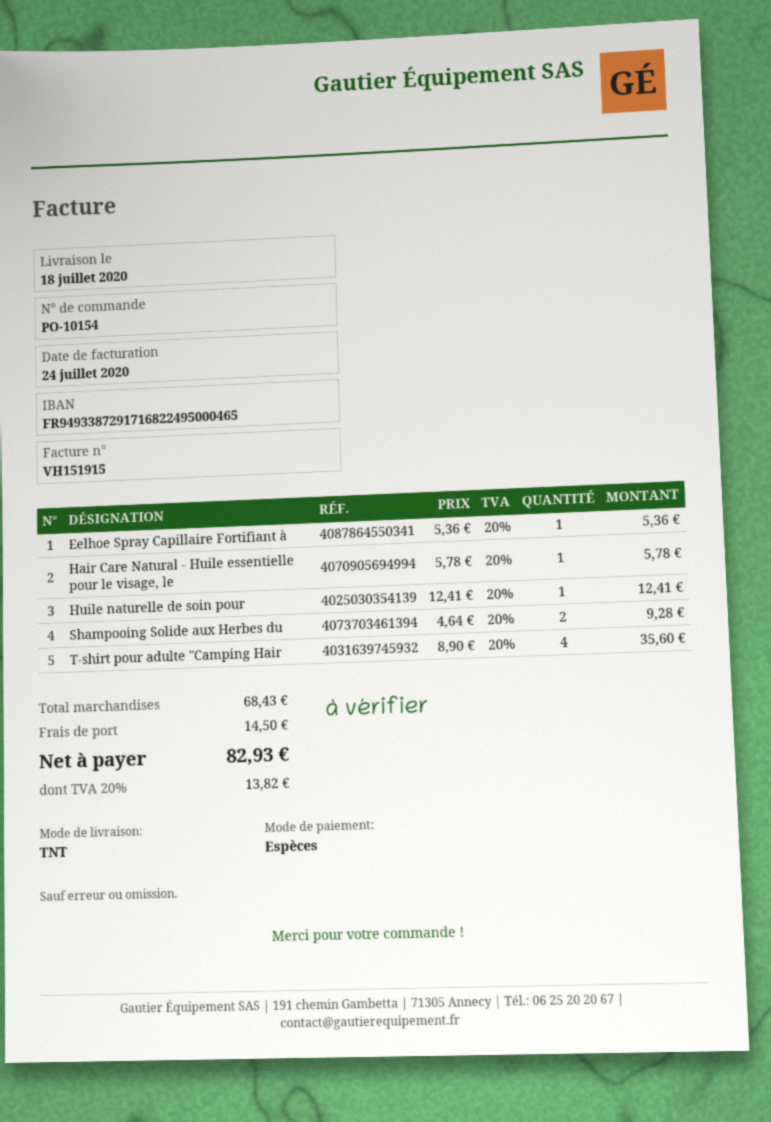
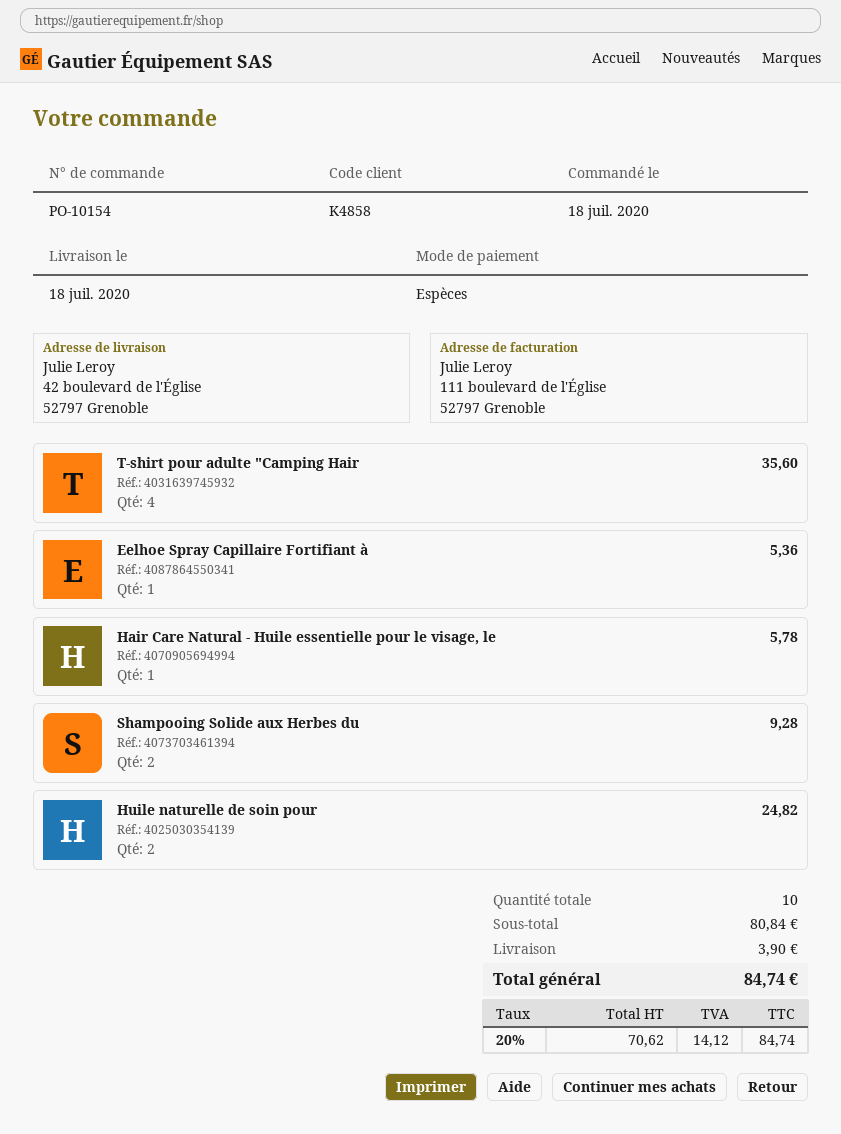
Huile naturelle de soin pour: 1 for 12.41 -> 2 for 24.82
subtotal: 68.43 -> 80.84
shipping: 14.50 -> 3.90
tax: 20% = 13.82 -> 20% = 14.12
total: 82.93 -> 84.74

